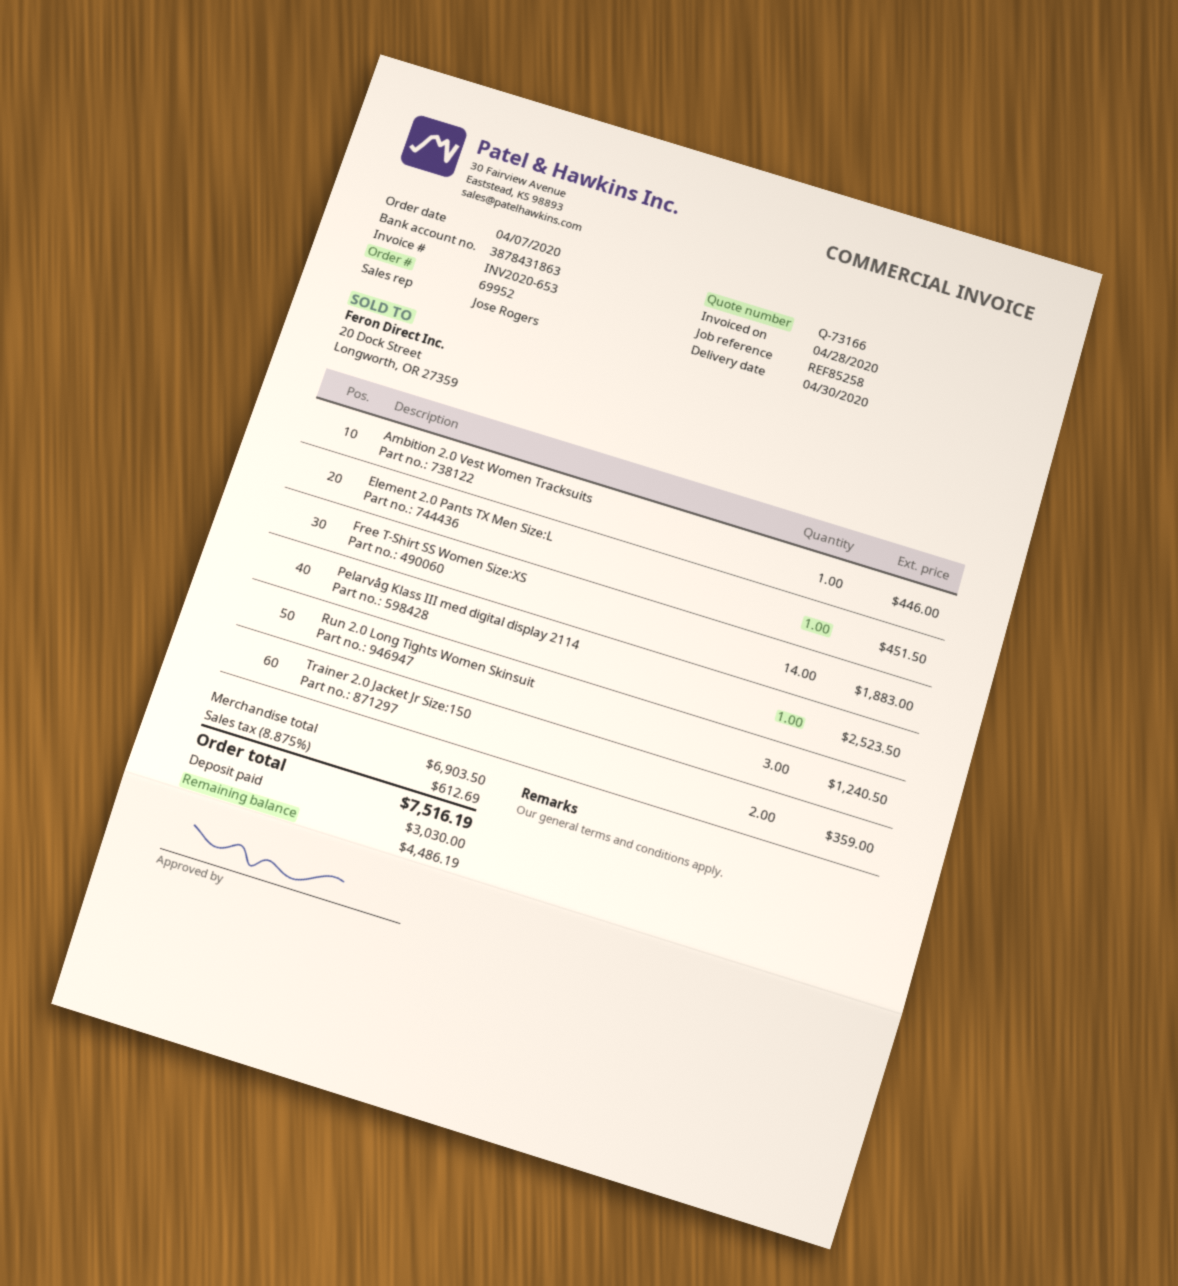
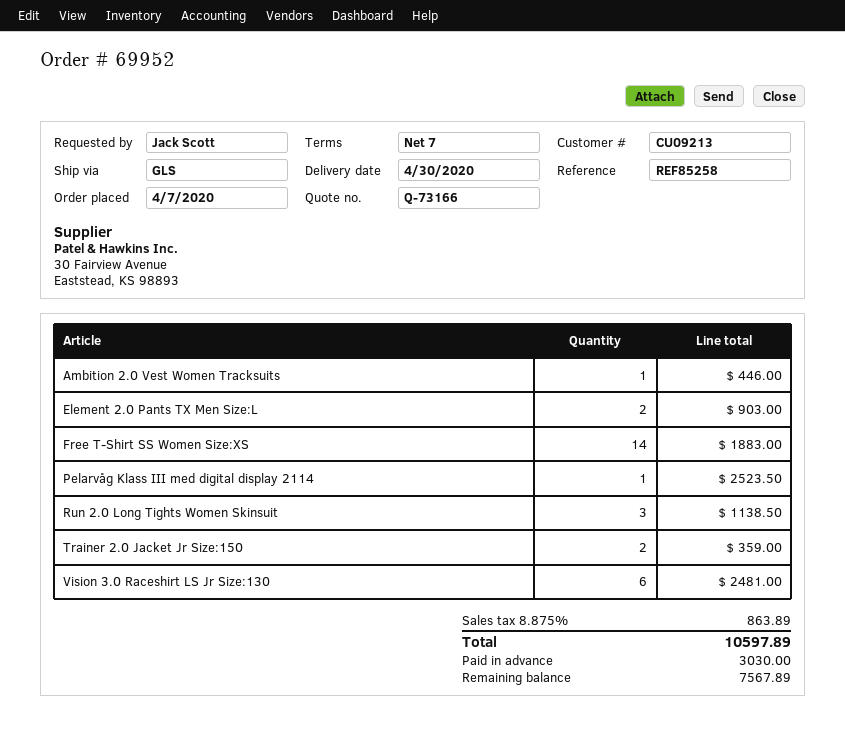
Element 2.0 Pants TX Men Size:L: 1 for 451.50 -> 2 for 903.00
Run 2.0 Long Tights Women Skinsuit: 3 for 1240.50 -> 3 for 1138.50
Vision 3.0 Raceshirt LS Jr Size:130: none -> 6 for 2481.00
tax: 8.875% = 612.69 -> 8.875% = 863.89
total: 7516.19 -> 10597.89
balance: 4486.19 -> 7567.89

